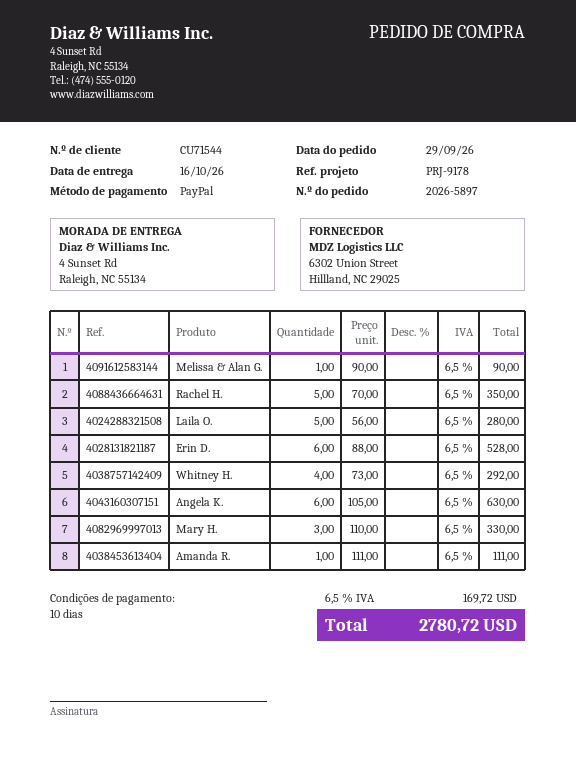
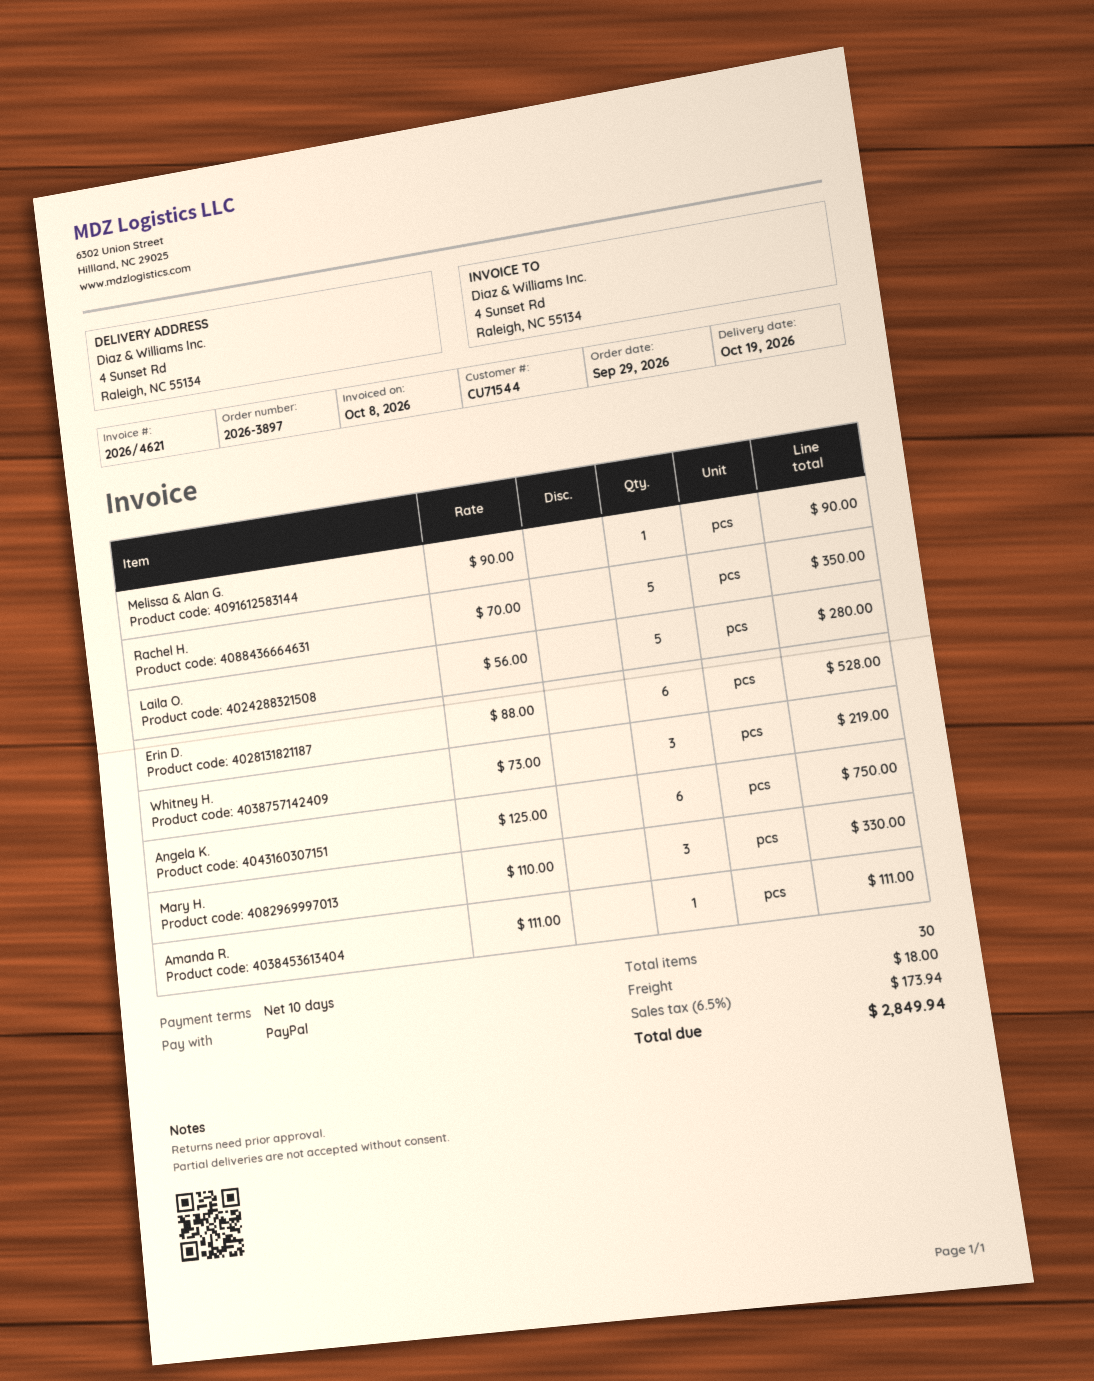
order number: 2026-5897 -> 2026-3897
delivery date: 2026-10-16 -> 2026-10-19
Whitney H.: 4 x 73.00 = 292.00 -> 3 x 73.00 = 219.00
Angela K.: 6 x 105.00 = 630.00 -> 6 x 125.00 = 750.00
shipping: none -> 18.00
tax: 6.5% = 169.72 -> 6.5% = 173.94
total: 2780.72 -> 2849.94

